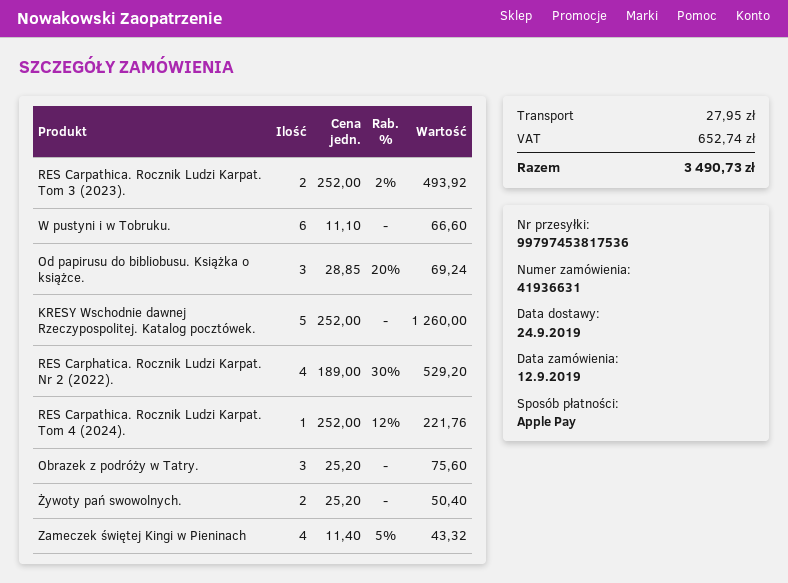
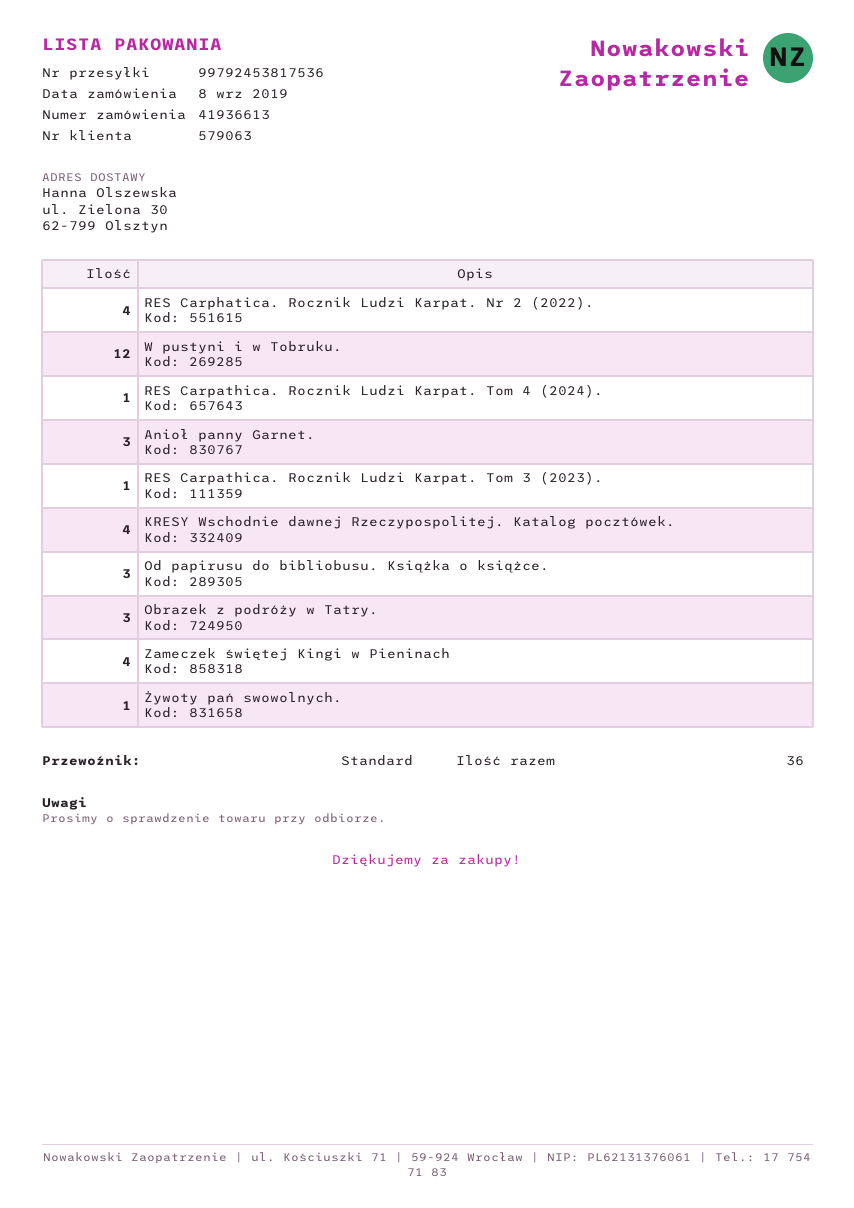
order number: 41936631 -> 41936613
order date: 2019-09-12 -> 2019-09-08
tracking number: 99797453817536 -> 99792453817536
RES Carpathica. Rocznik Ludzi Karpat. Tom 3 (2023).: 2 -> 1
W pustyni i w Tobruku.: 6 -> 12
KRESY Wschodnie dawnej Rzeczypospolitej. Katalog pocztówek.: 5 -> 4
Żywoty pań swowolnych.: 2 -> 1
Anioł panny Garnet.: none -> 3

